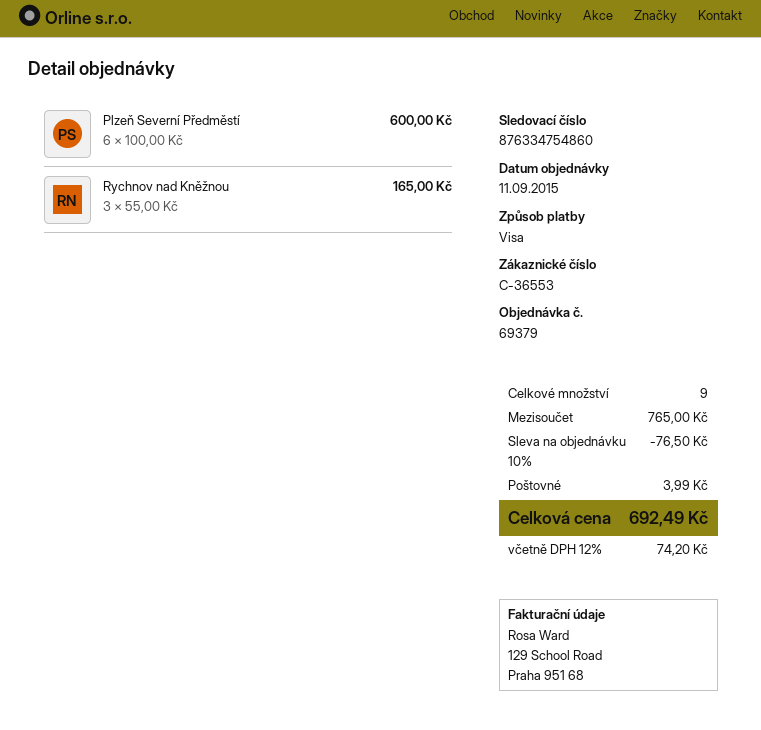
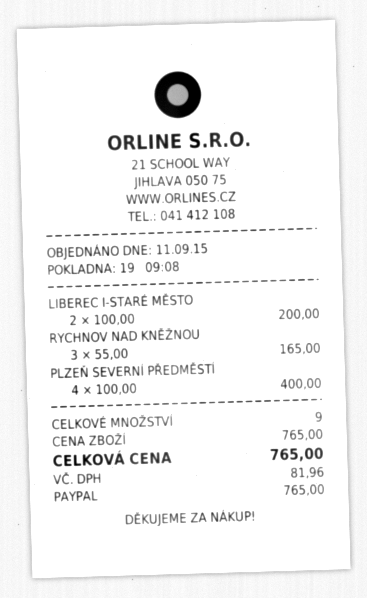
payment method: Visa -> PayPal
Plzeň Severní Předměstí: 6 x 100.00 = 600.00 -> 4 x 100.00 = 400.00
LIBEREC I-STARÉ MĚSTO: none -> 2 x 100.00 = 200.00
discount: 10% = 76.50 -> none
shipping: 3.99 -> none
tax: 74.20 -> 81.96
total: 692.49 -> 765.00

